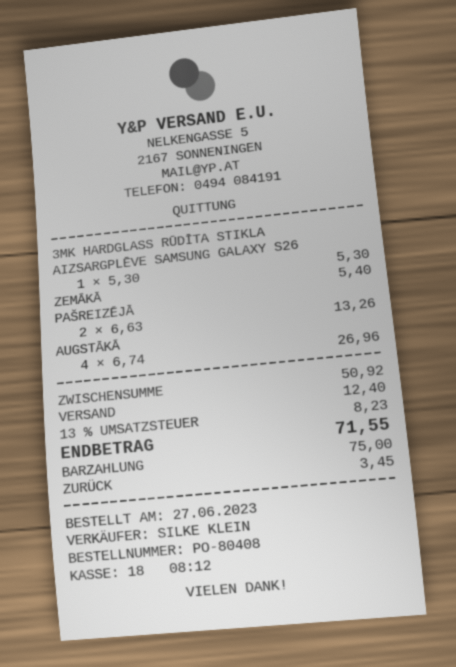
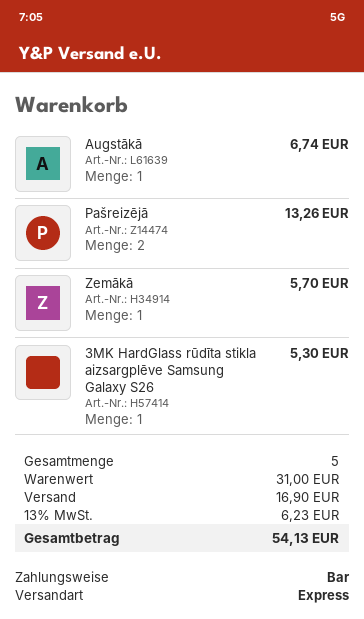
ZEMĀKĀ: 1 for 5.40 -> 1 for 5.70
AUGSTĀKĀ: 4 for 26.96 -> 1 for 6.74
subtotal: 50.92 -> 31.00
shipping: 12.40 -> 16.90
tax: 13% = 8.23 -> 13% = 6.23
total: 71.55 -> 54.13

